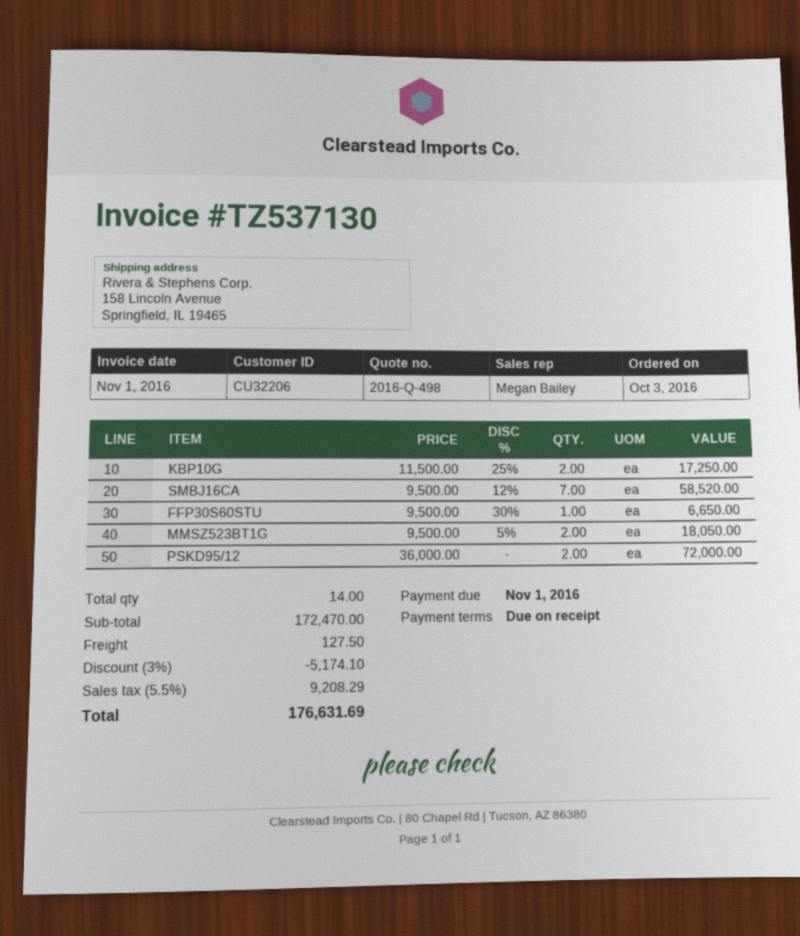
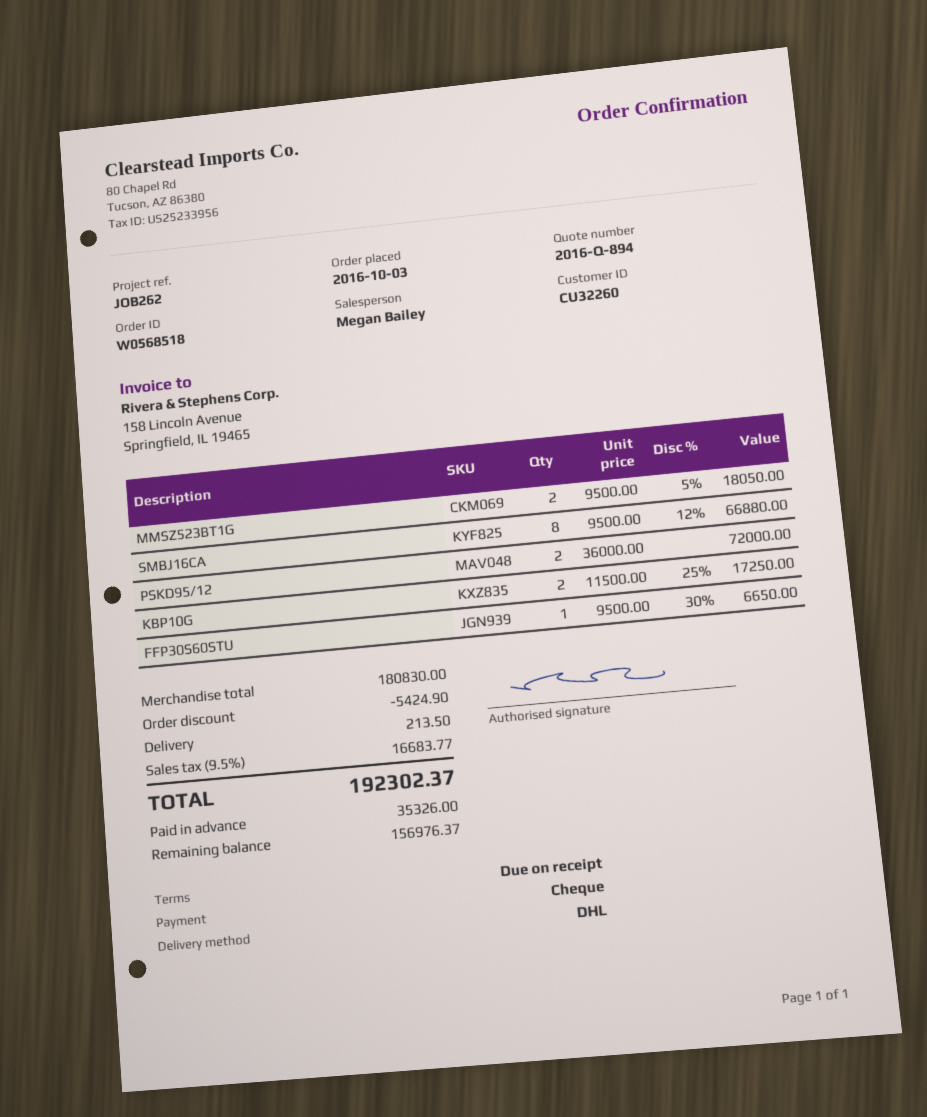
quote number: 2016-Q-498 -> 2016-Q-894
customer number: CU32206 -> CU32260
SMBJ16CA: 7 x 9500.00 - 12% = 58520.00 -> 8 x 9500.00 - 12% = 66880.00
subtotal: 172470.00 -> 180830.00
discount: 5174.10 -> 5424.90
shipping: 127.50 -> 213.50
tax: 5.5% = 9208.29 -> 9.5% = 16683.77
total: 176631.69 -> 192302.37

